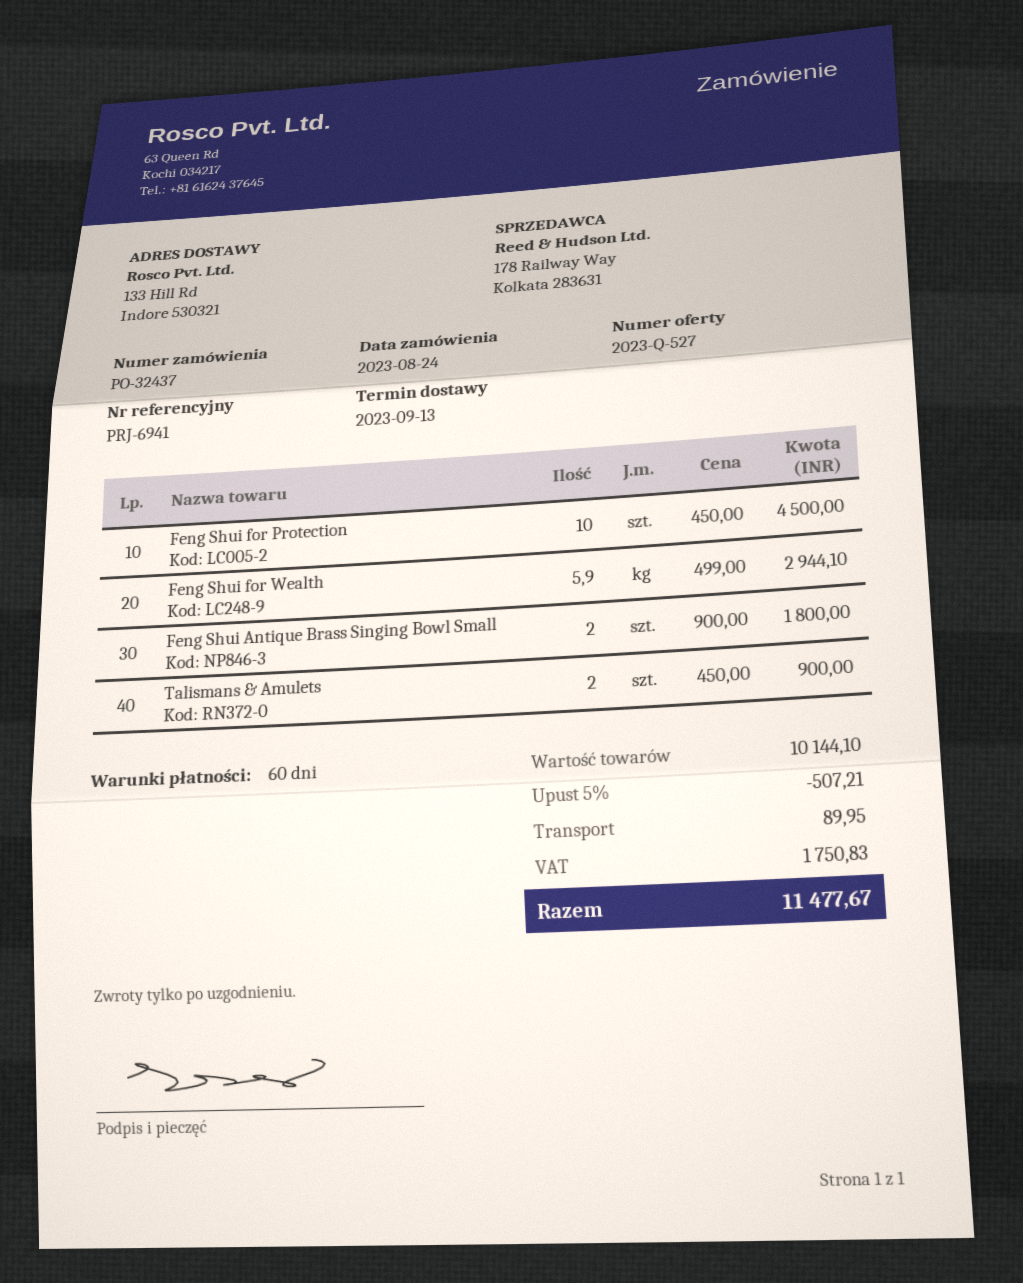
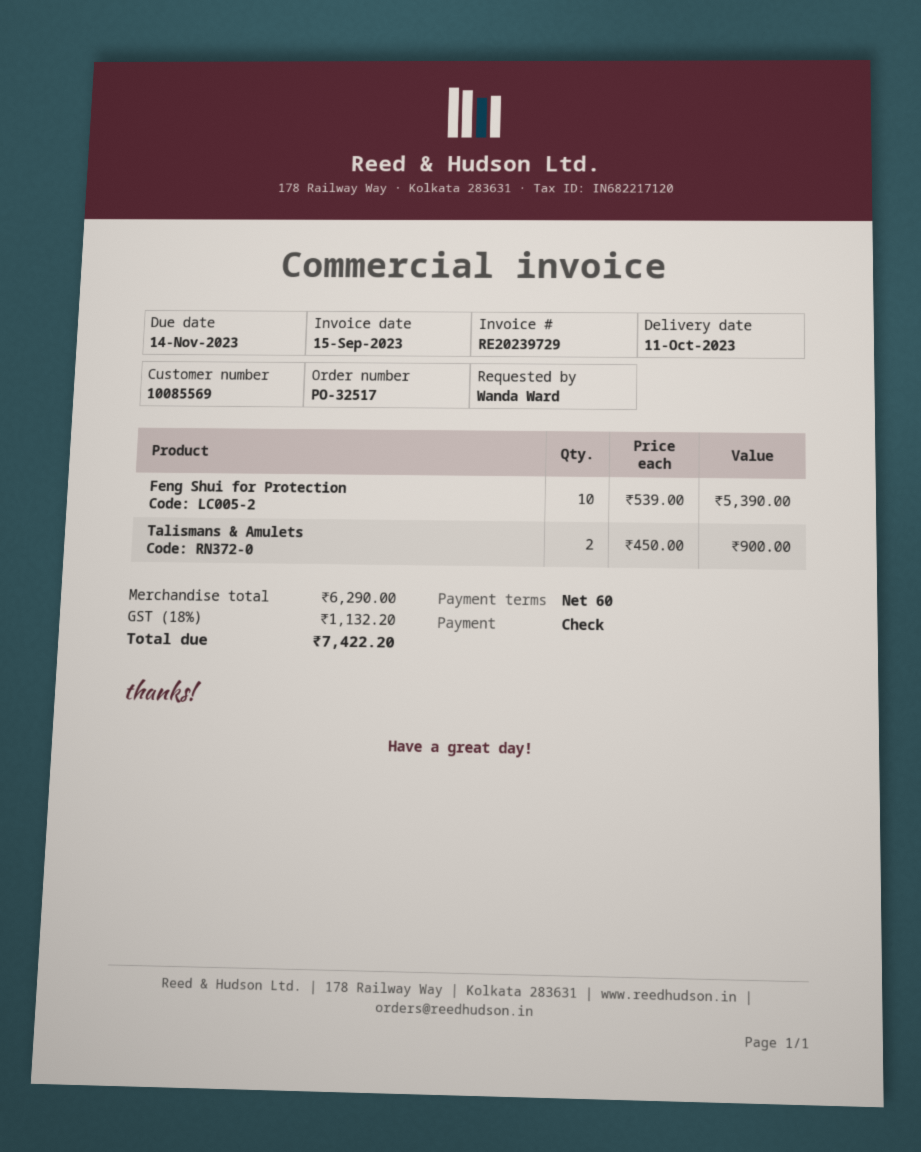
order number: PO-32437 -> PO-32517
delivery date: 2023-09-13 -> 2023-10-11
Feng Shui for Protection: 10 x 450.00 = 4500.00 -> 10 x 539.00 = 5390.00
Feng Shui for Wealth: 5.9 x 499.00 = 2944.10 -> none
Feng Shui Antique Brass Singing Bowl Small: 2 x 900.00 = 1800.00 -> none
subtotal: 10144.10 -> 6290.00
discount: 5% = 507.21 -> none
shipping: 89.95 -> none
tax: 1750.83 -> 1132.20
total: 11477.67 -> 7422.20

